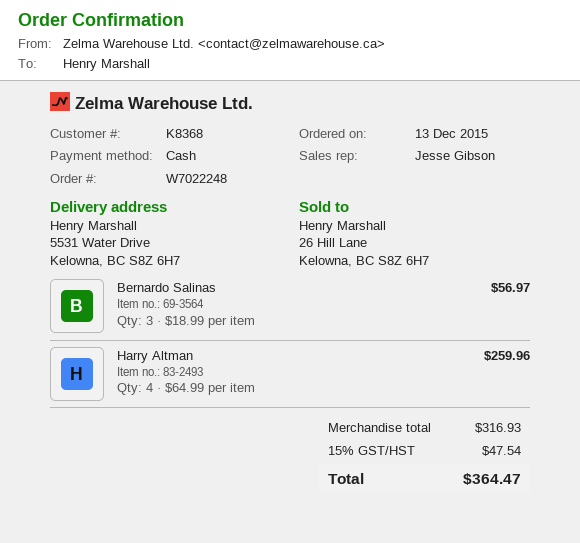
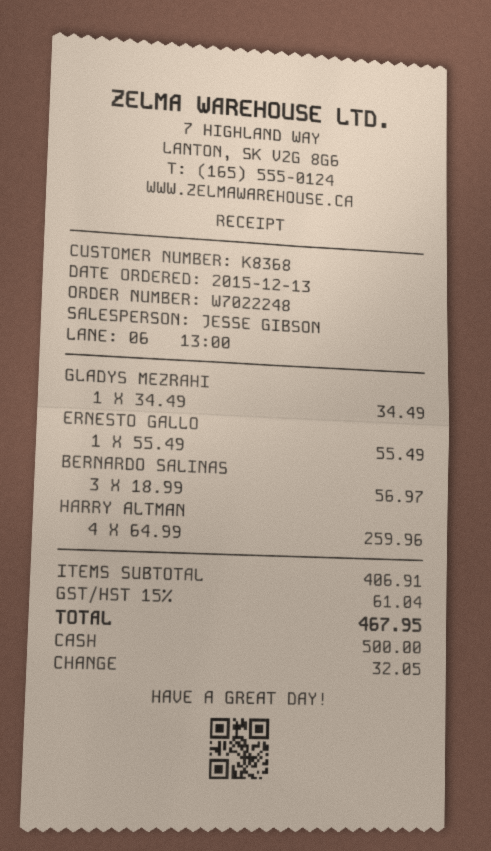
GLADYS MEZRAHI: none -> 1 x 34.49 = 34.49
ERNESTO GALLO: none -> 1 x 55.49 = 55.49
subtotal: 316.93 -> 406.91
tax: 15% = 47.54 -> 15% = 61.04
total: 364.47 -> 467.95

